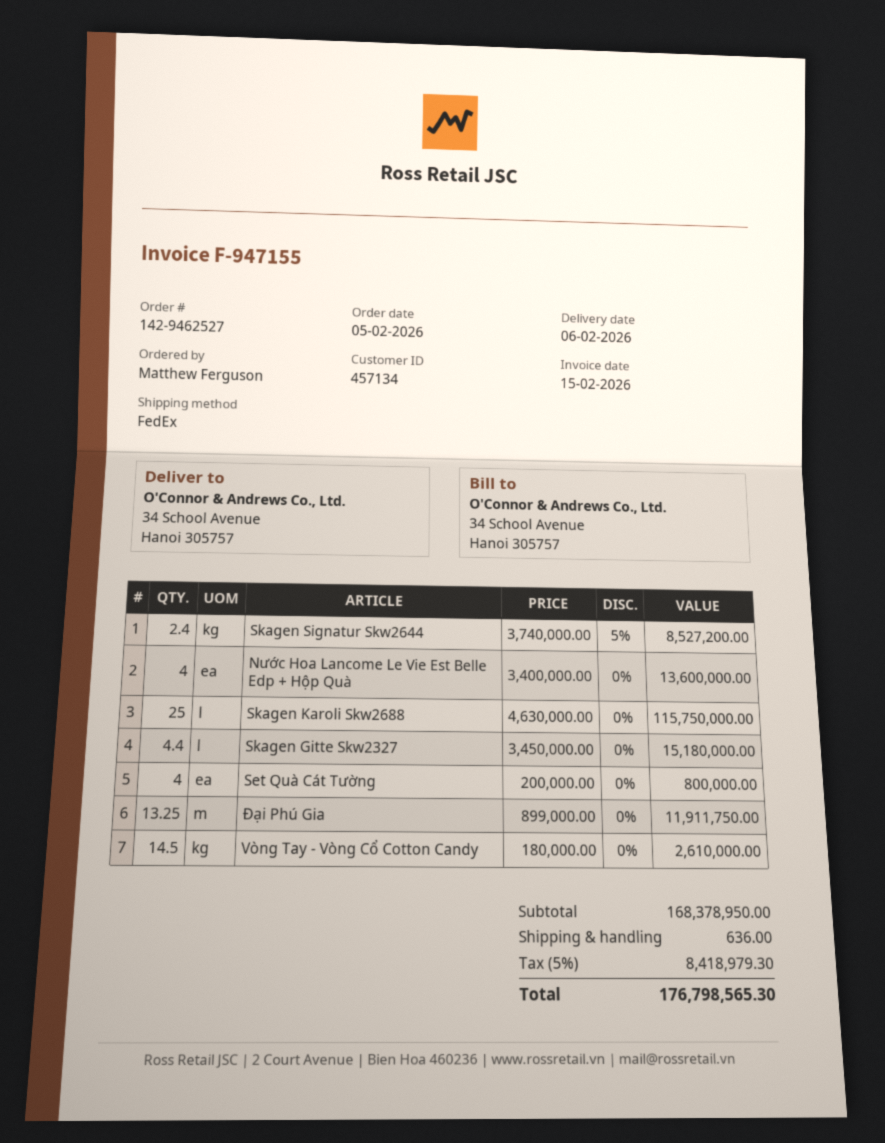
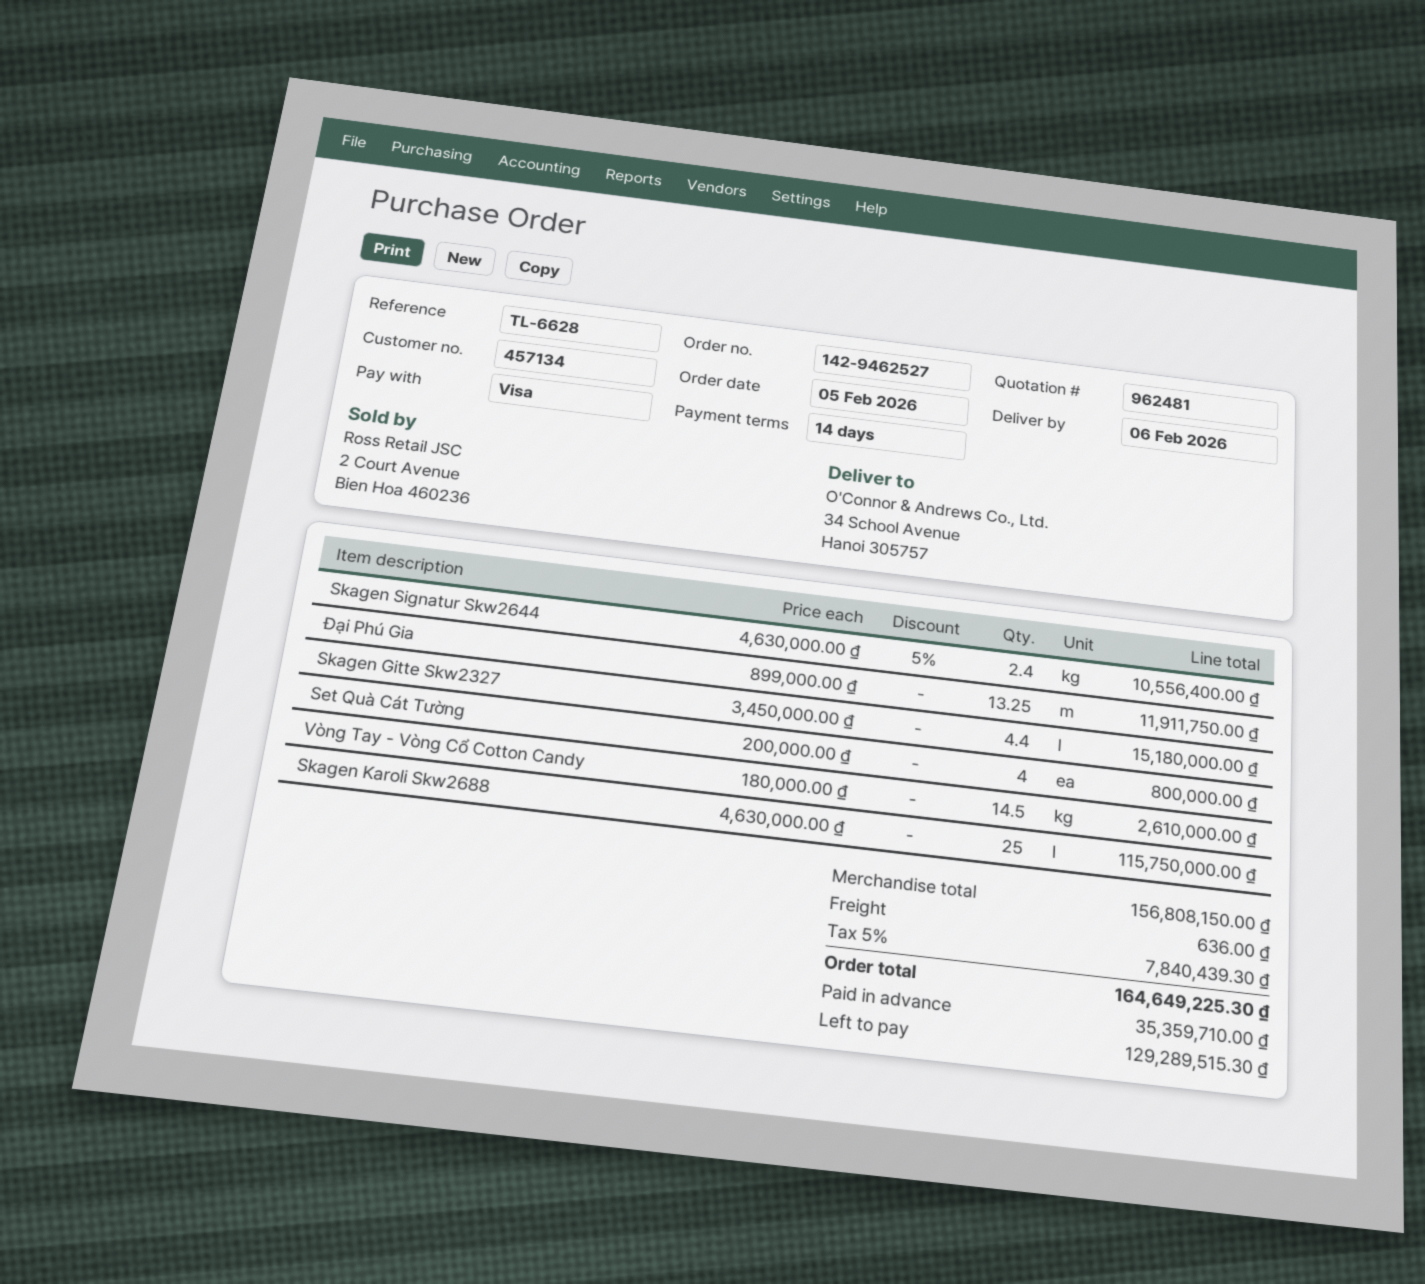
Skagen Signatur Skw2644: 2.4 x 3740000.00 - 5% = 8527200.00 -> 2.4 x 4630000.00 - 5% = 10556400.00
Nước Hoa Lancome Le Vie Est Belle Edp + Hộp Quà: 4 x 3400000.00 = 13600000.00 -> none
subtotal: 168378950.00 -> 156808150.00
tax: 5% = 8418979.30 -> 5% = 7840439.30
total: 176798565.30 -> 164649225.30

